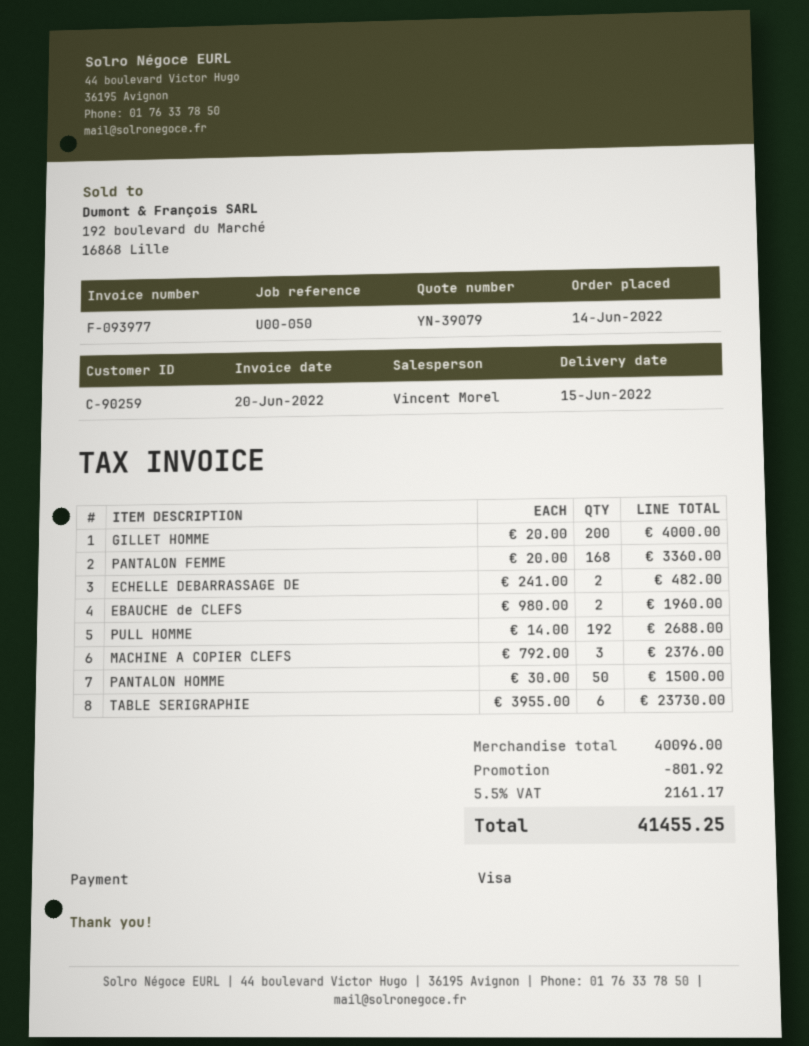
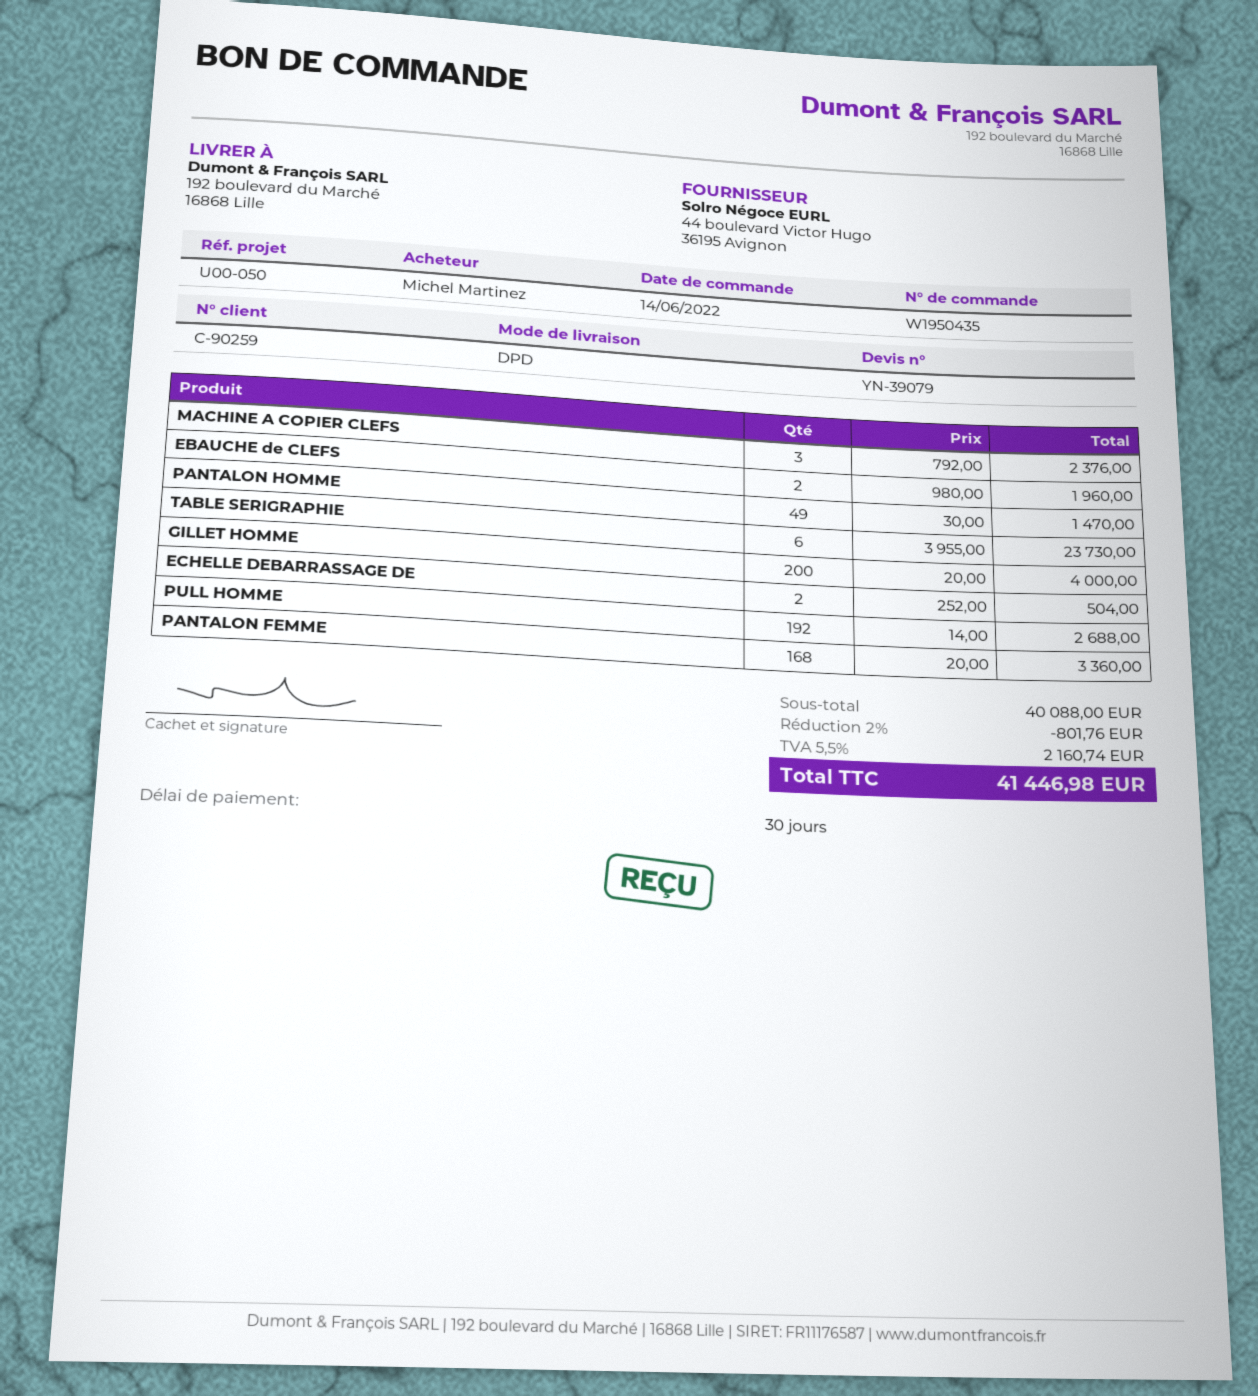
ECHELLE DEBARRASSAGE DE: 2 x 241.00 = 482.00 -> 2 x 252.00 = 504.00
PANTALON HOMME: 50 x 30.00 = 1500.00 -> 49 x 30.00 = 1470.00
subtotal: 40096.00 -> 40088.00
discount: 801.92 -> 801.76
tax: 5.5% = 2161.17 -> 5.5% = 2160.74
total: 41455.25 -> 41446.98

